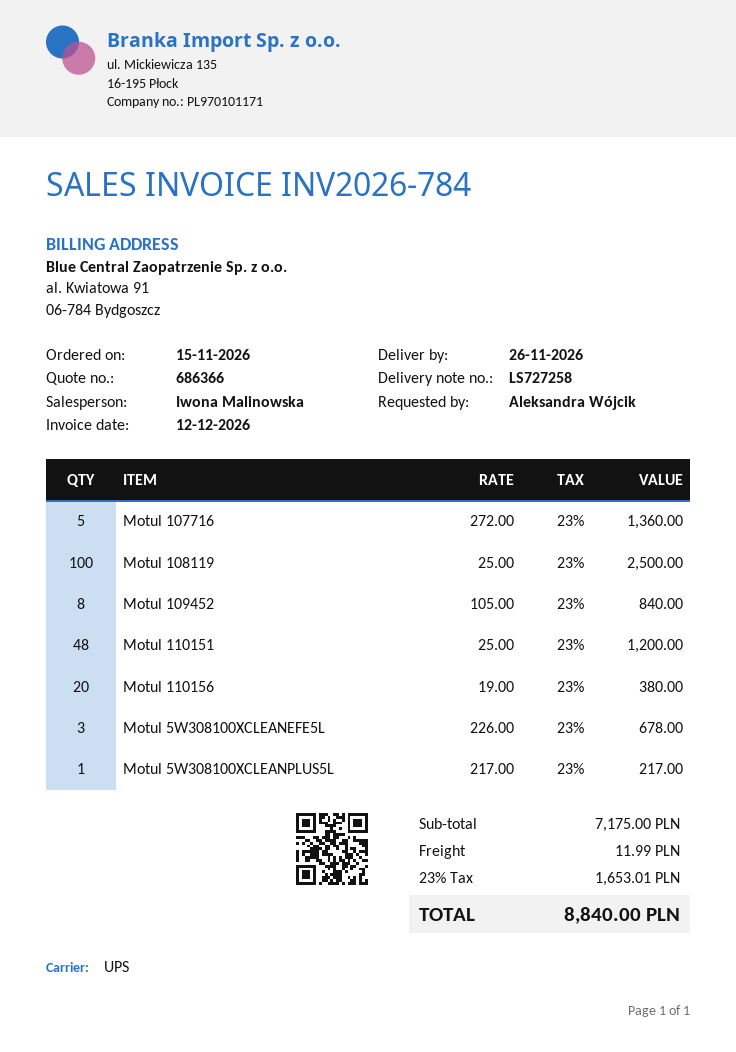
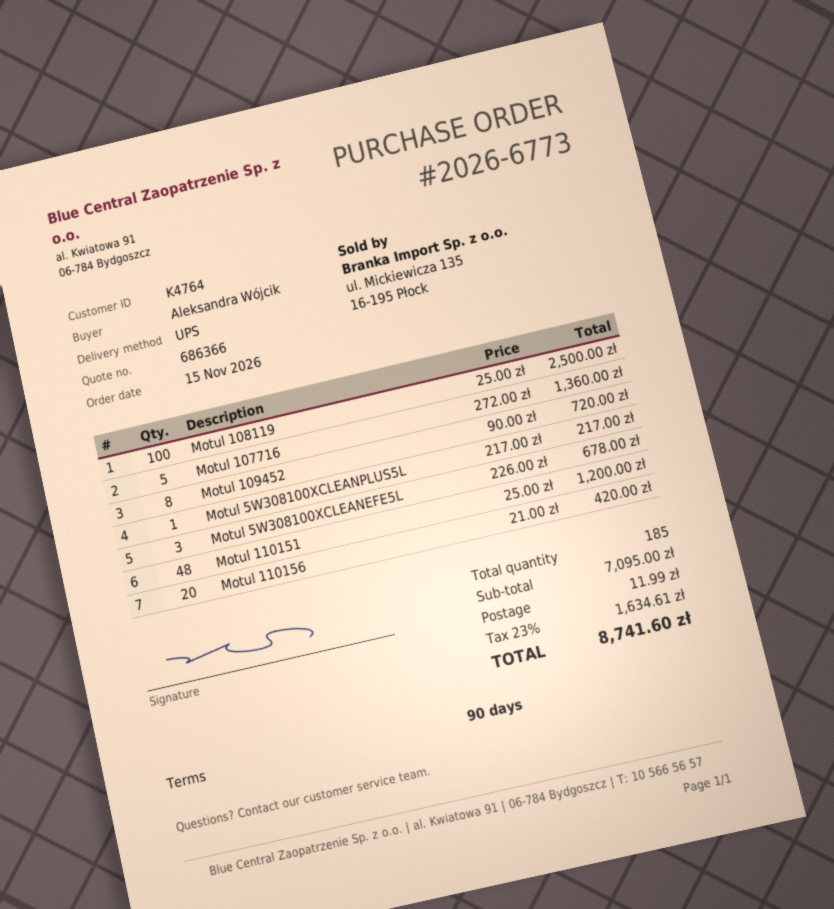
Motul 109452: 8 x 105.00 = 840.00 -> 8 x 90.00 = 720.00
Motul 110156: 20 x 19.00 = 380.00 -> 20 x 21.00 = 420.00
subtotal: 7175.00 -> 7095.00
tax: 23% = 1653.01 -> 23% = 1634.61
total: 8840.00 -> 8741.60

